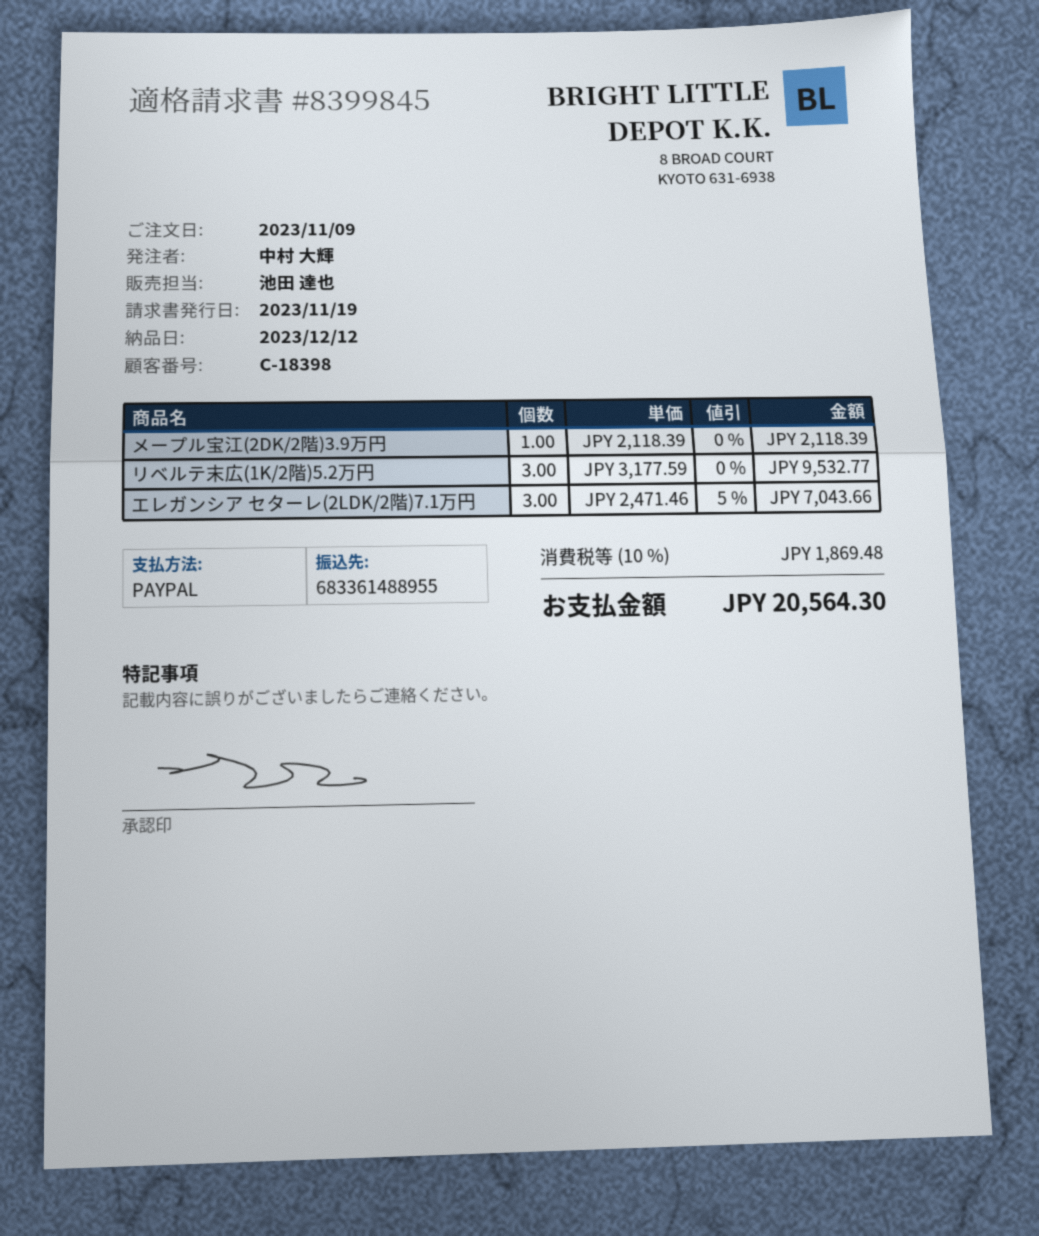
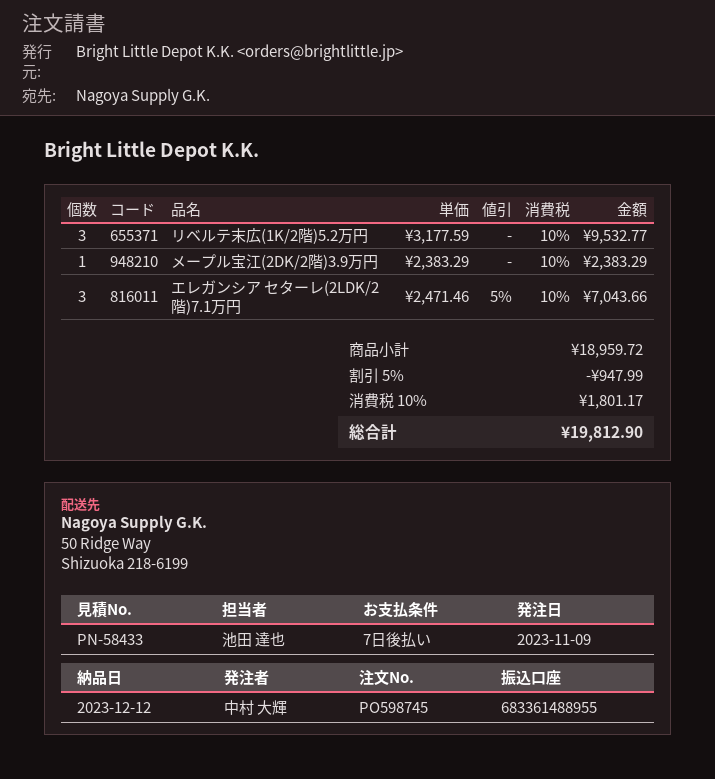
メープル宝江(2DK/2階)3.9万円: 1 x 2118.39 = 2118.39 -> 1 x 2383.29 = 2383.29
discount: none -> 5% = 947.99
tax: 10% = 1869.48 -> 10% = 1801.17
total: 20564.30 -> 19812.90

